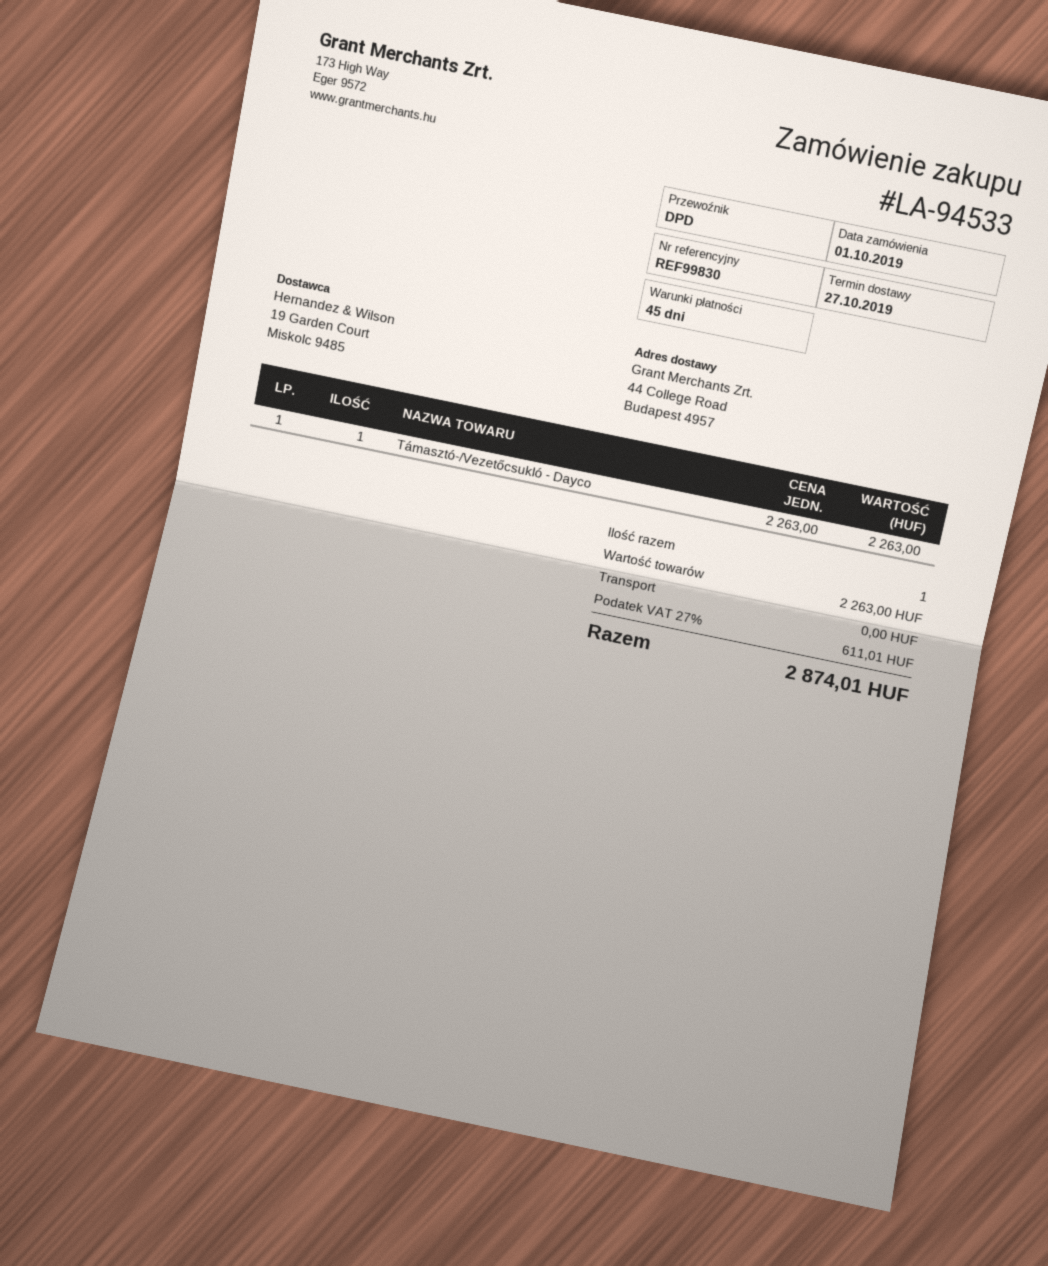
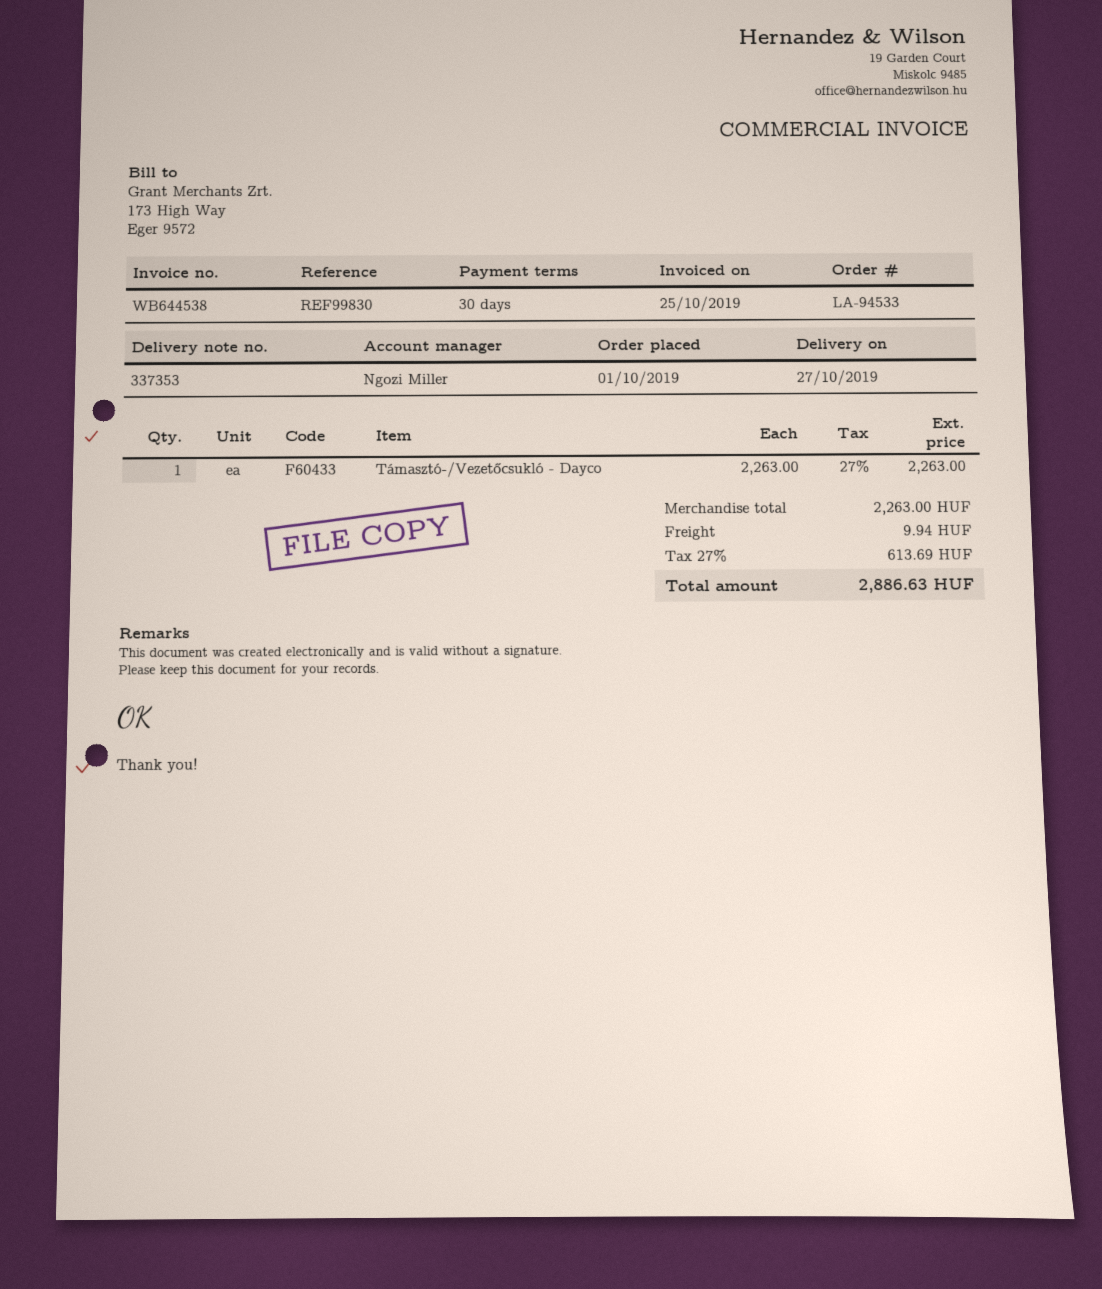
payment terms: 45 days -> 30 days
shipping: 0.00 -> 9.94
tax: 27% = 611.01 -> 27% = 613.69
total: 2874.01 -> 2886.63

